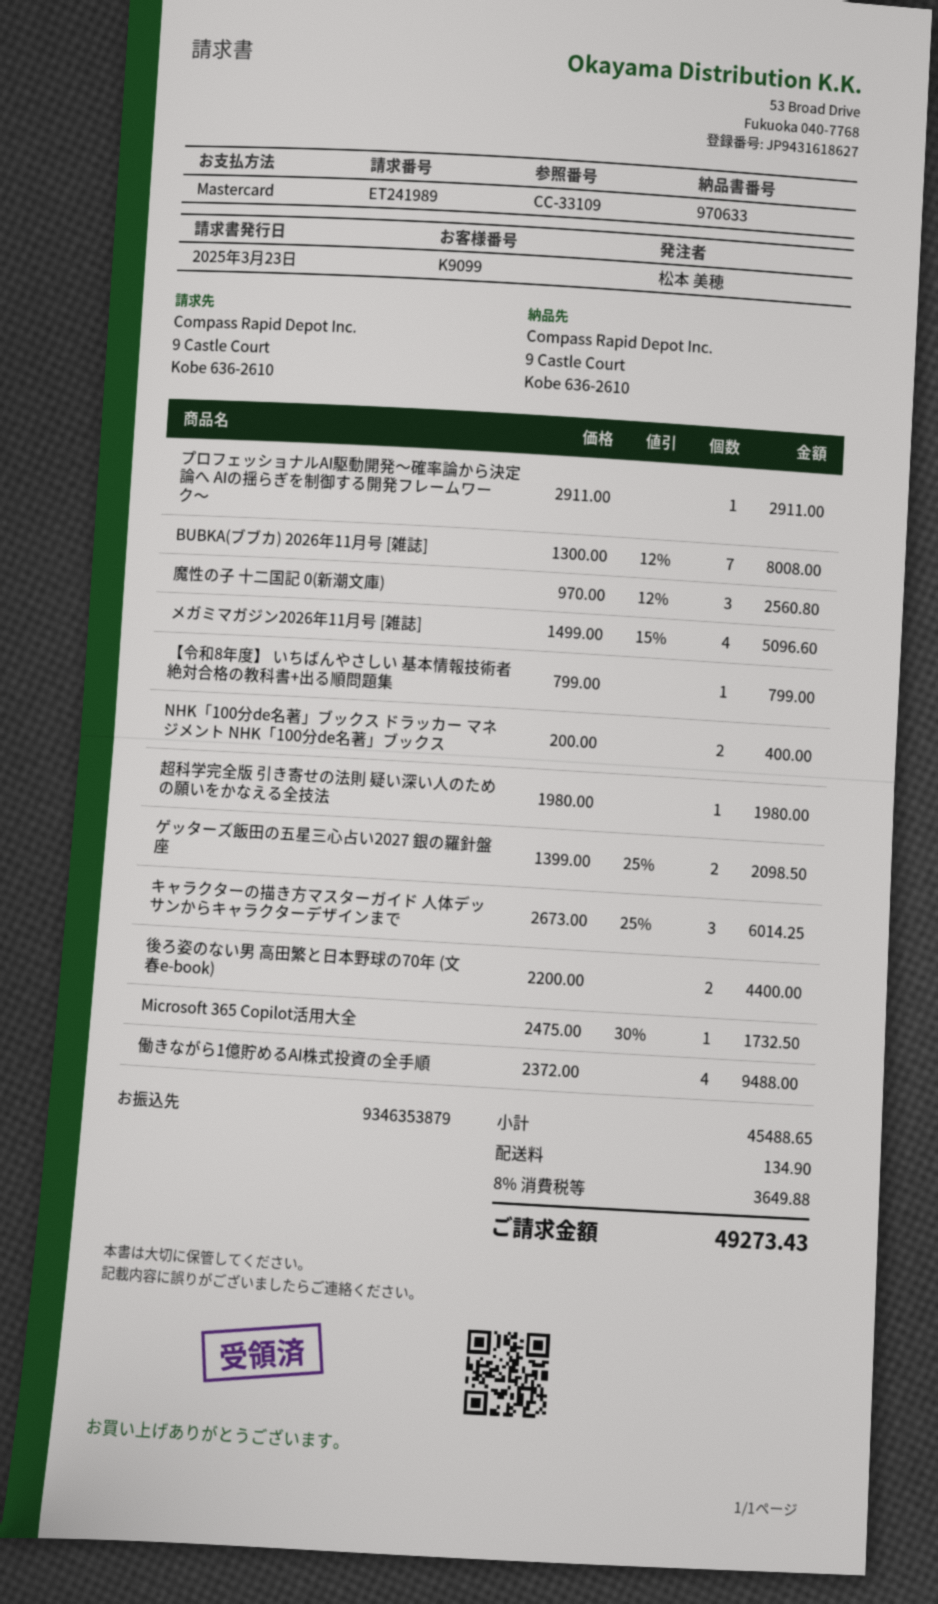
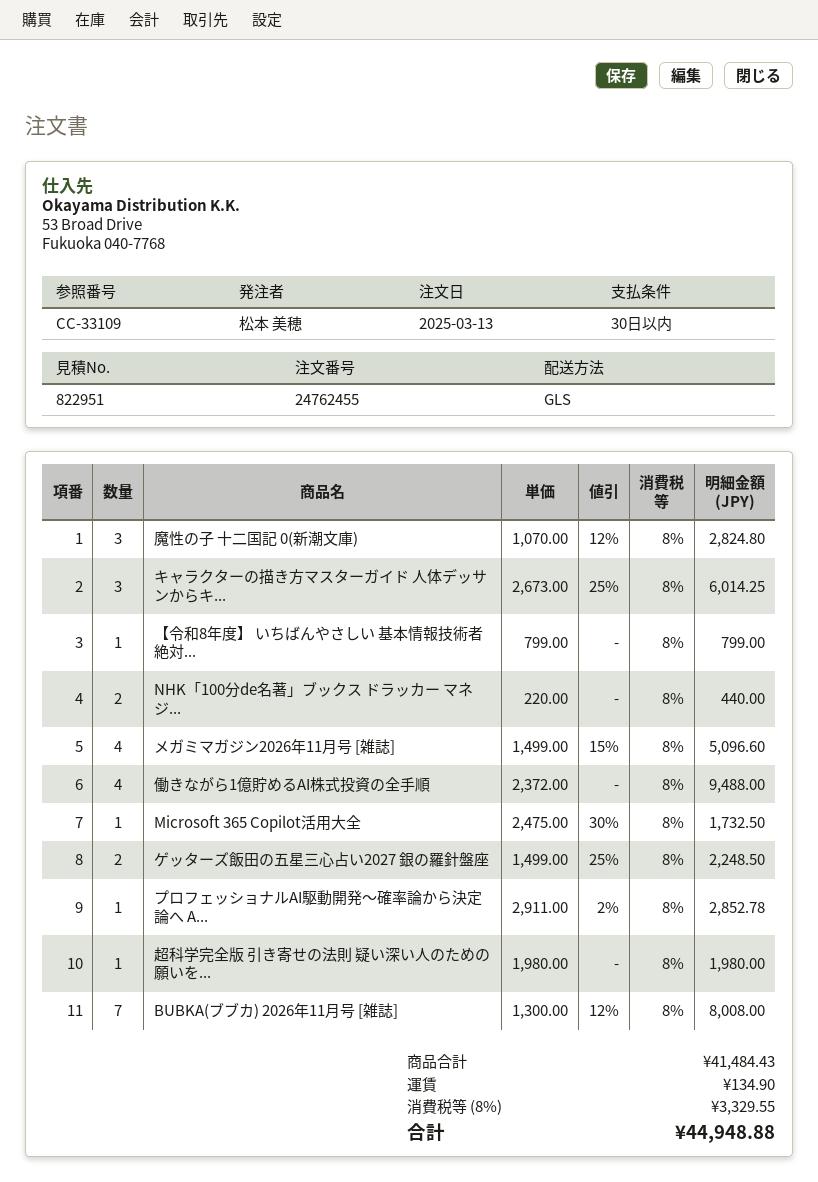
プロフェッショナルAI駆動開発〜確率論から決定論へ AIの揺らぎを制御する開発フレームワーク〜: 1 x 2911.00 = 2911.00 -> 1 x 2911.00 - 2% = 2852.78
魔性の子 十二国記 0(新潮文庫): 3 x 970.00 - 12% = 2560.80 -> 3 x 1070.00 - 12% = 2824.80
NHK「100分de名著」ブックス ドラッカー マネジメント NHK「100分de名著」ブックス: 2 x 200.00 = 400.00 -> 2 x 220.00 = 440.00
ゲッターズ飯田の五星三心占い2027 銀の羅針盤座: 2 x 1399.00 - 25% = 2098.50 -> 2 x 1499.00 - 25% = 2248.50
後ろ姿のない男 高田繁と日本野球の70年 (文春e-book): 2 x 2200.00 = 4400.00 -> none
subtotal: 45488.65 -> 41484.43
tax: 8% = 3649.88 -> 8% = 3329.55
total: 49273.43 -> 44948.88

